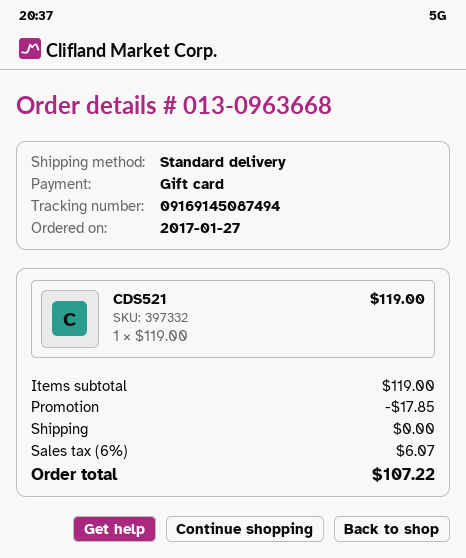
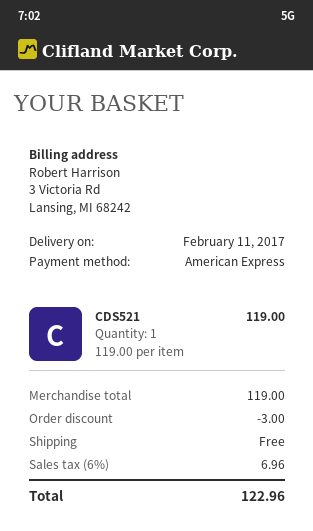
payment method: gift card -> American Express
discount: 17.85 -> 3.00
tax: 6% = 6.07 -> 6% = 6.96
total: 107.22 -> 122.96

